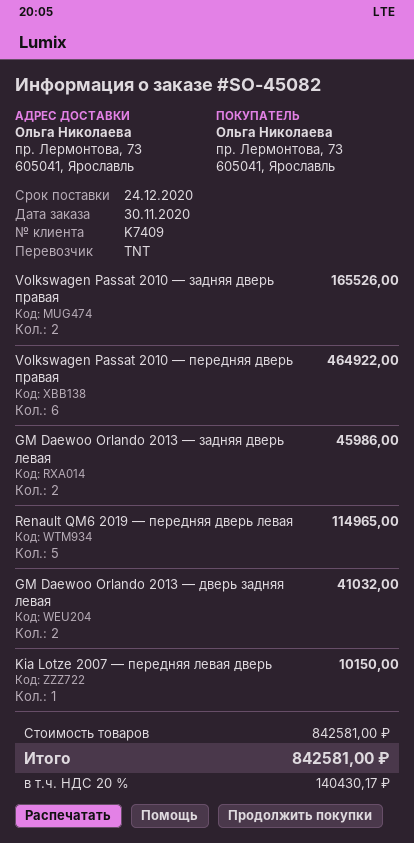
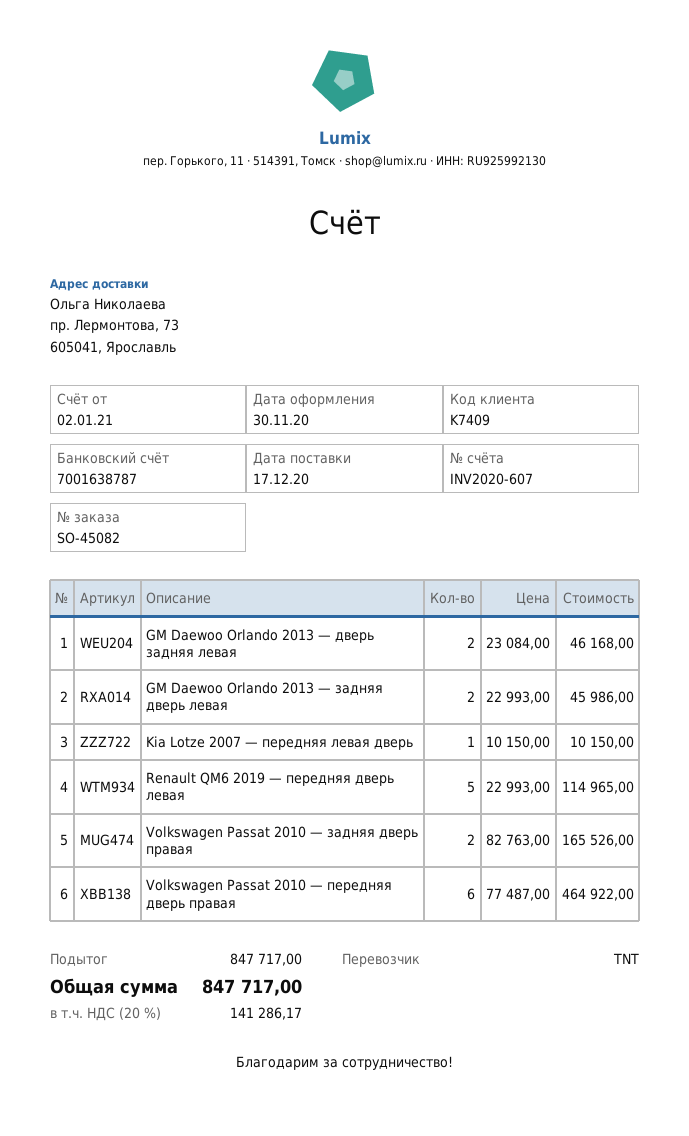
delivery date: 2020-12-24 -> 2020-12-17
GM Daewoo Orlando 2013 — дверь задняя левая: 2 for 41032.00 -> 2 for 46168.00
subtotal: 842581.00 -> 847717.00
tax: 20% = 140430.17 -> 20% = 141286.17
total: 842581.00 -> 847717.00

